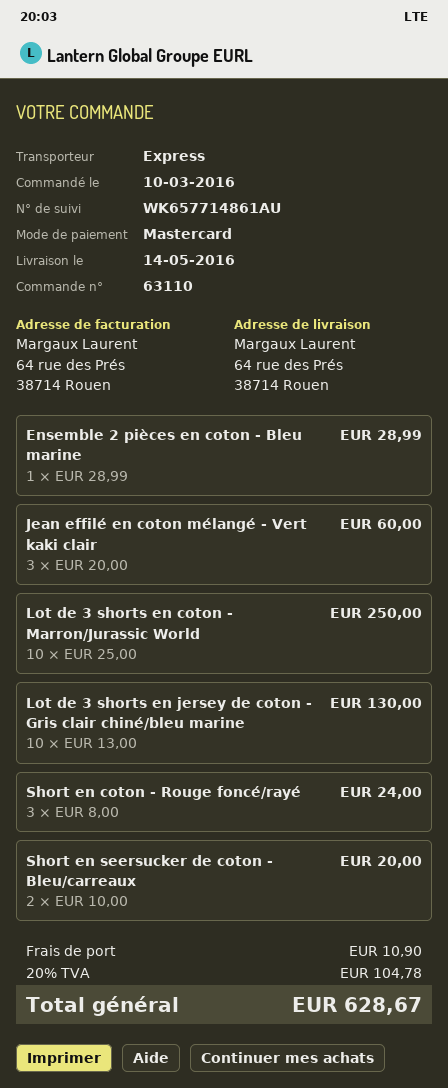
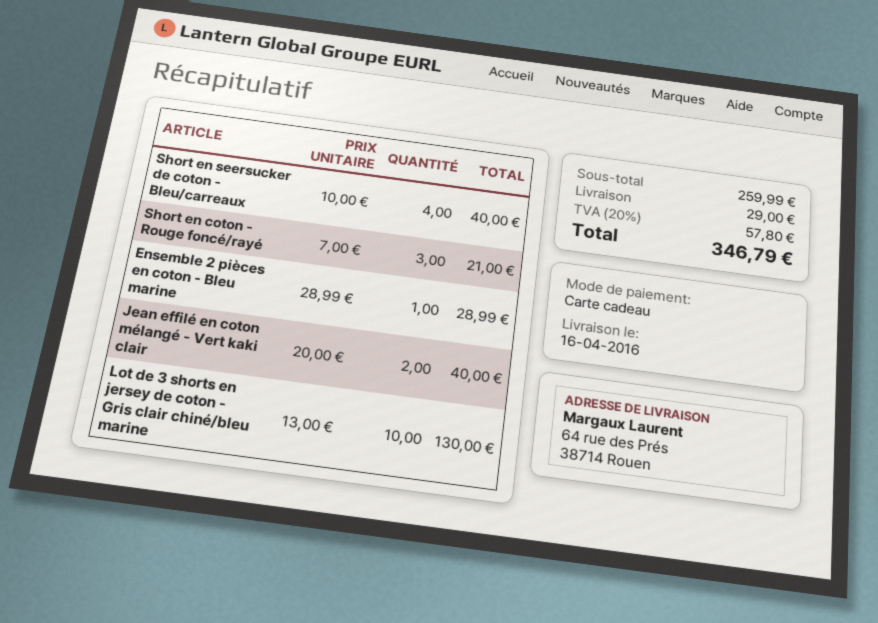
delivery date: 2016-05-14 -> 2016-04-16
payment method: Mastercard -> gift card
Jean effilé en coton mélangé - Vert kaki clair: 3 x 20.00 = 60.00 -> 2 x 20.00 = 40.00
Lot de 3 shorts en coton - Marron/Jurassic World: 10 x 25.00 = 250.00 -> none
Short en coton - Rouge foncé/rayé: 3 x 8.00 = 24.00 -> 3 x 7.00 = 21.00
Short en seersucker de coton - Bleu/carreaux: 2 x 10.00 = 20.00 -> 4 x 10.00 = 40.00
shipping: 10.90 -> 29.00
tax: 20% = 104.78 -> 20% = 57.80
total: 628.67 -> 346.79

